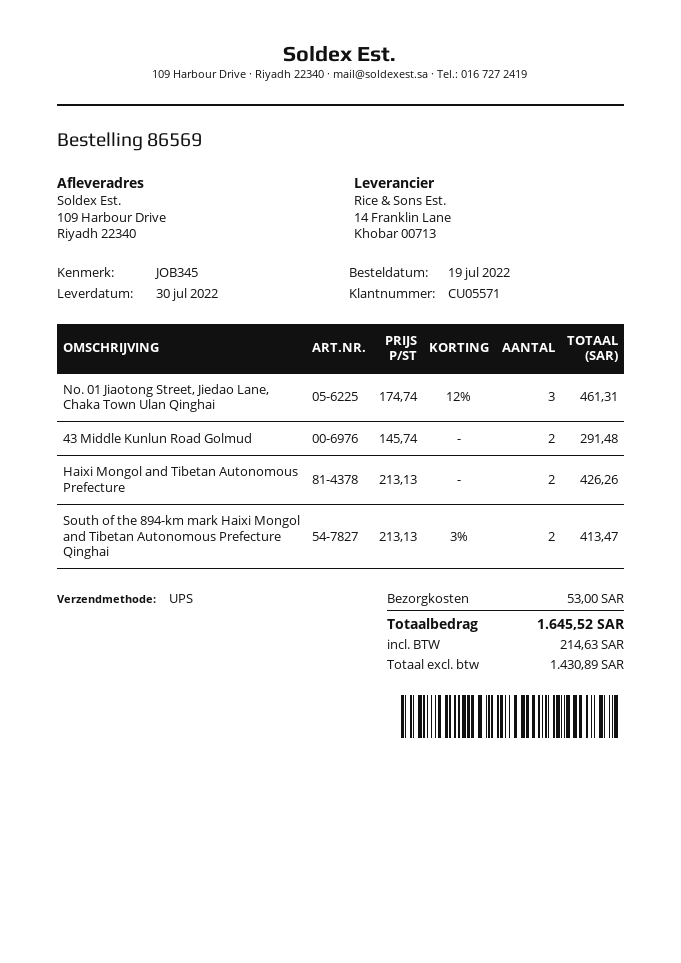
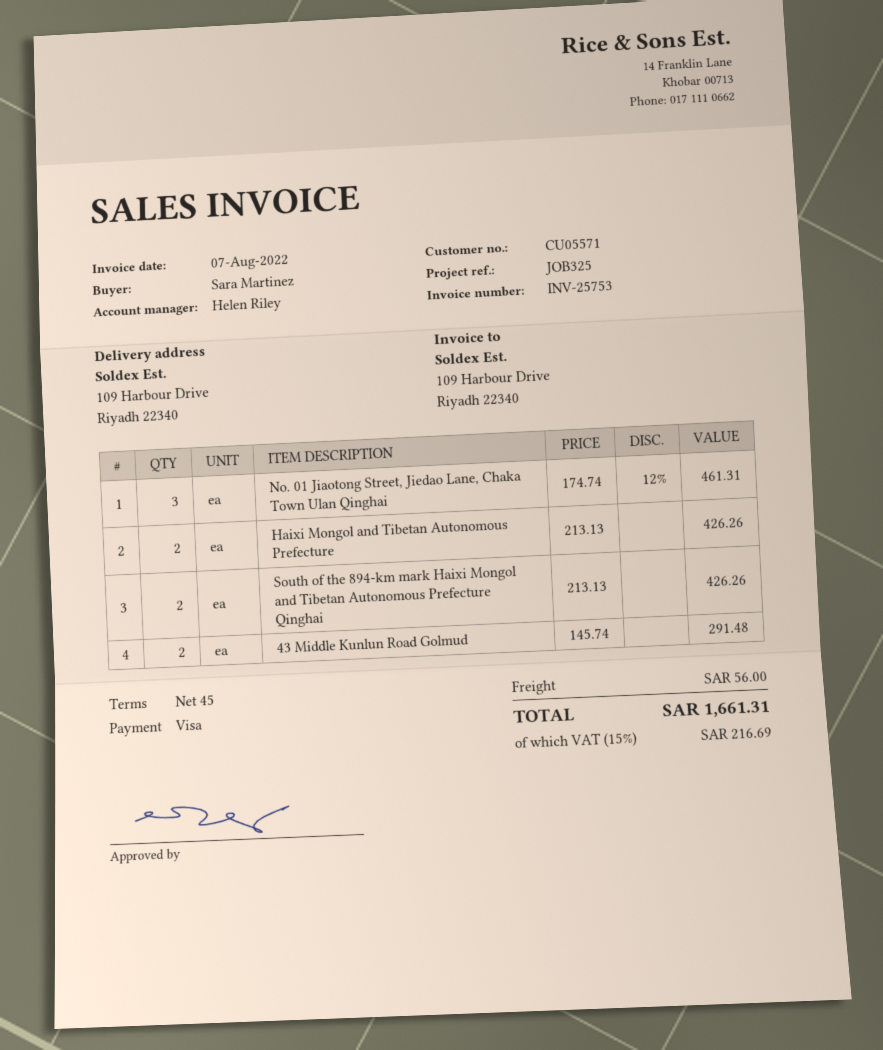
reference: JOB345 -> JOB325
South of the 894-km mark Haixi Mongol and Tibetan Autonomous Prefecture Qinghai: 2 x 213.13 - 3% = 413.47 -> 2 x 213.13 = 426.26
shipping: 53.00 -> 56.00
tax: 214.63 -> 216.69
total: 1645.52 -> 1661.31

